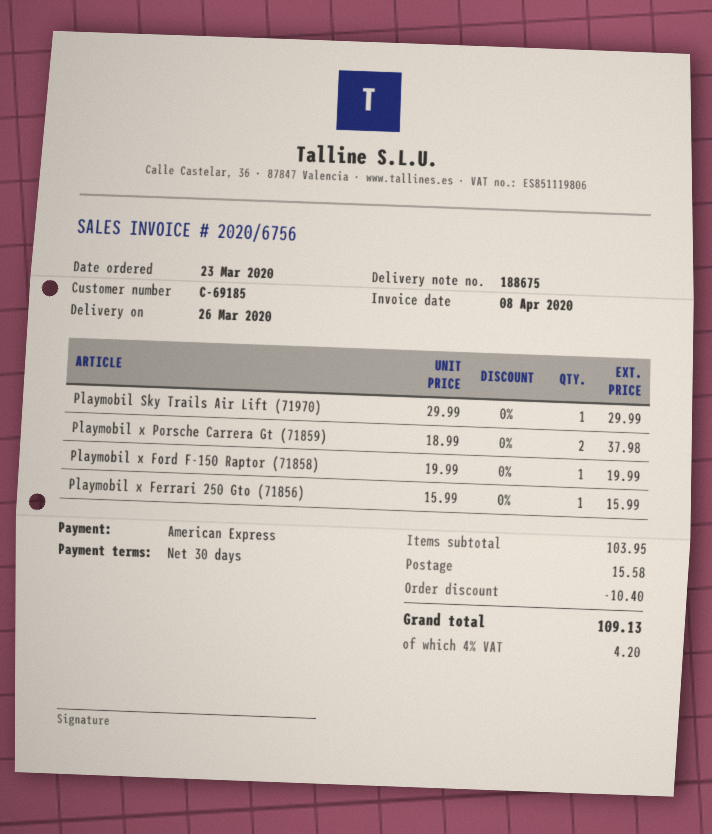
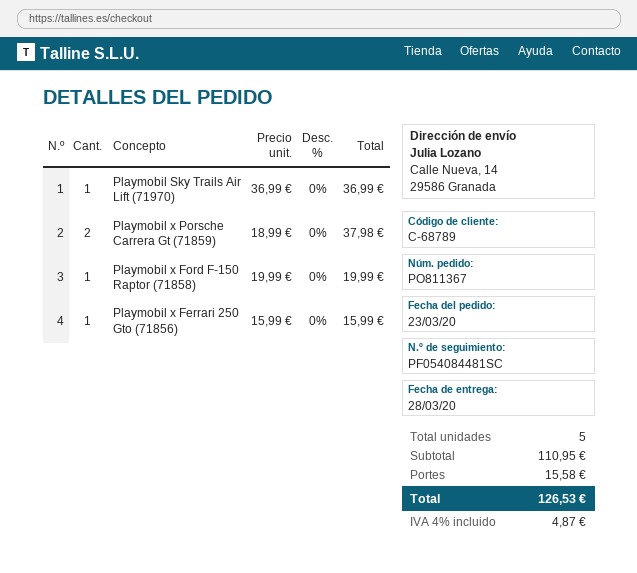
delivery date: 2020-03-26 -> 2020-03-28
customer number: C-69185 -> C-68789
Playmobil Sky Trails Air Lift (71970): 1 x 29.99 = 29.99 -> 1 x 36.99 = 36.99
subtotal: 103.95 -> 110.95
discount: 10.40 -> none
tax: 4% = 4.20 -> 4% = 4.87
total: 109.13 -> 126.53

